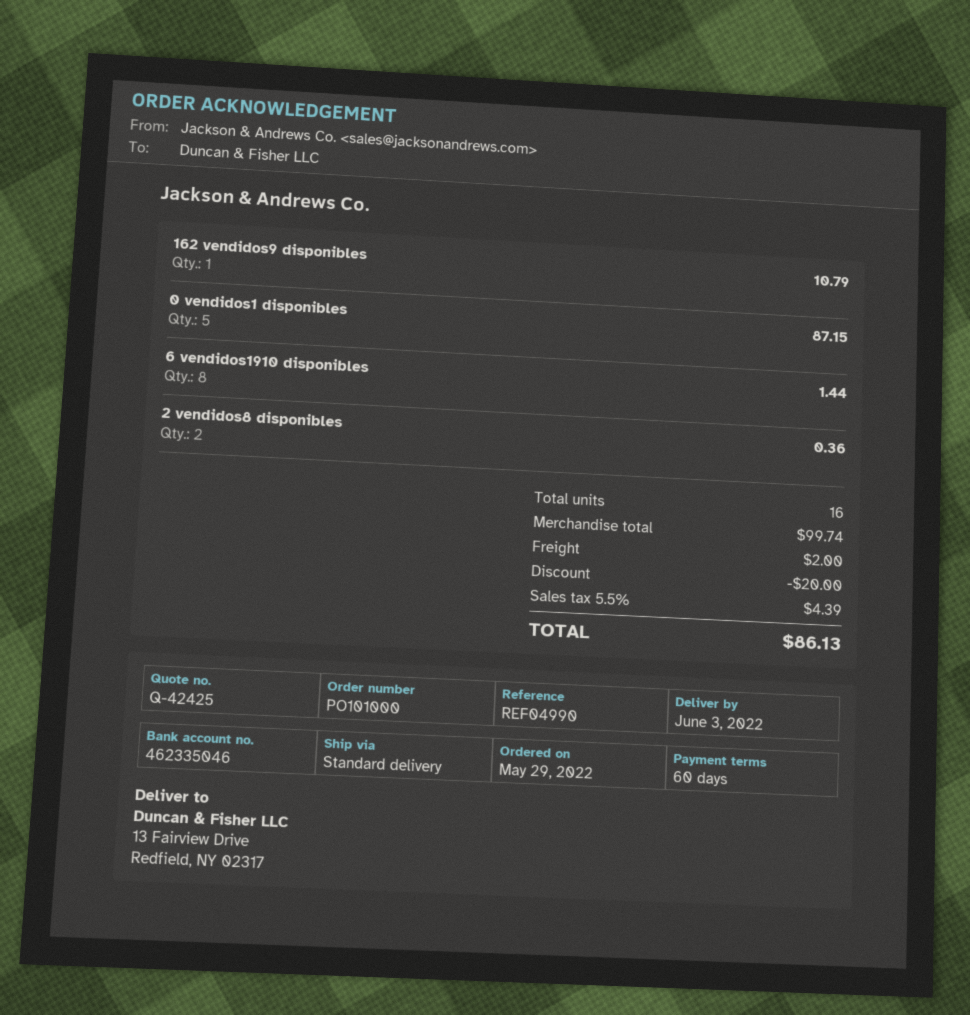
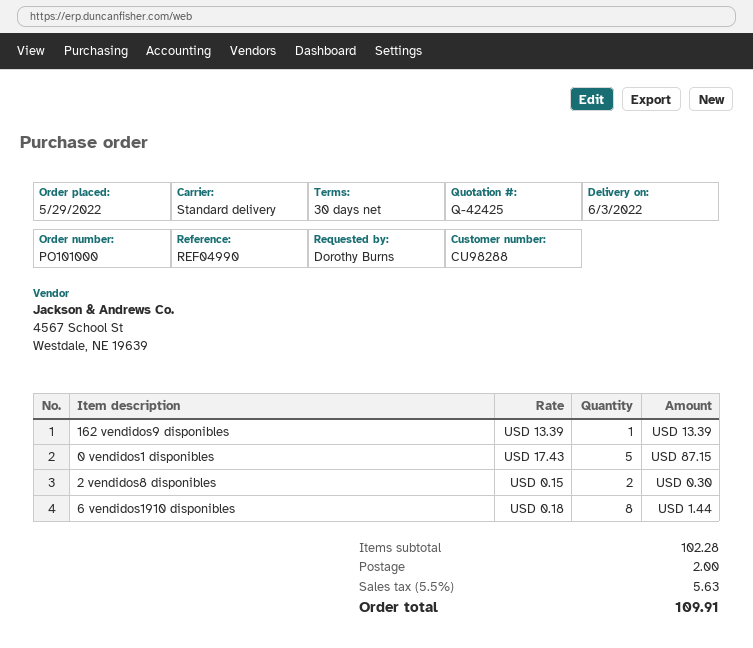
payment terms: 60 days -> 30 days
162 vendidos9 disponibles: 1 for 10.79 -> 1 for 13.39
2 vendidos8 disponibles: 2 for 0.36 -> 2 for 0.30
subtotal: 99.74 -> 102.28
discount: 20.00 -> none
tax: 5.5% = 4.39 -> 5.5% = 5.63
total: 86.13 -> 109.91

